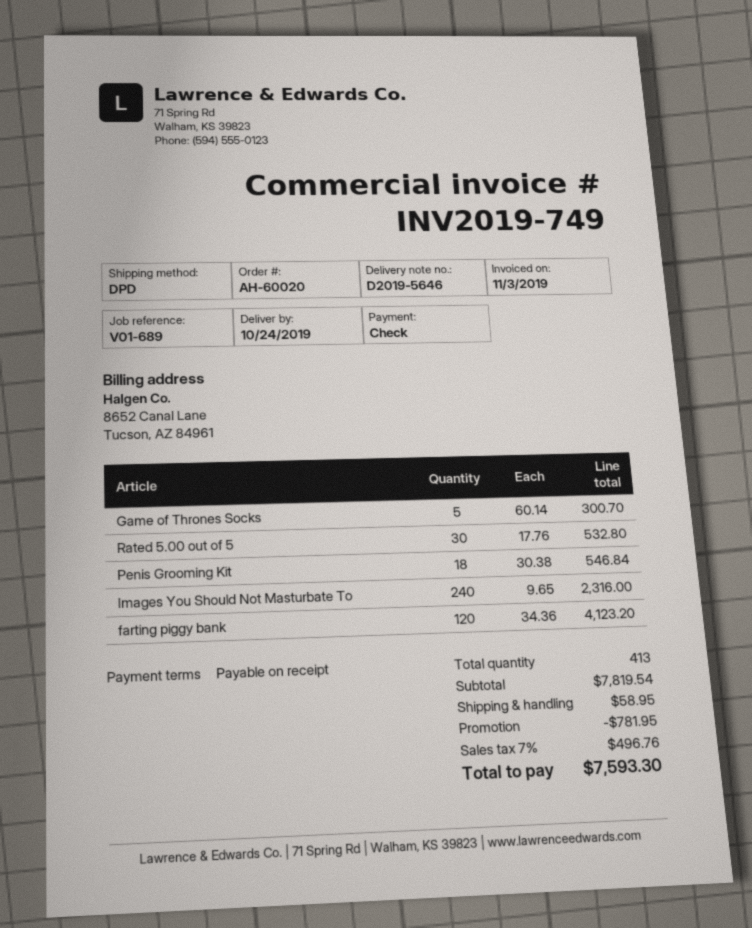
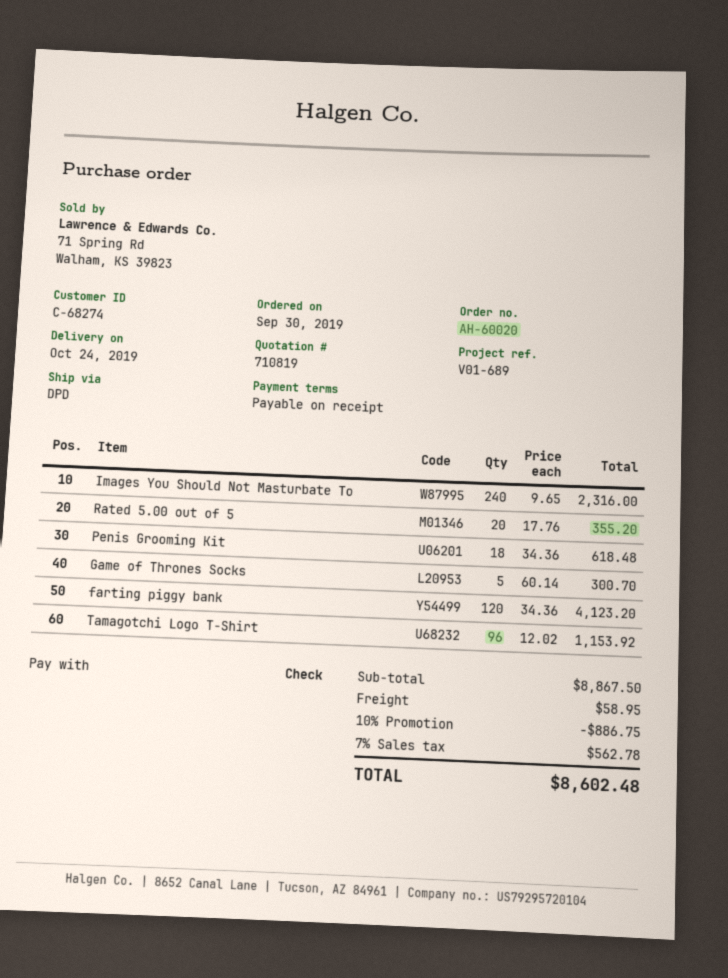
Rated 5.00 out of 5: 30 x 17.76 = 532.80 -> 20 x 17.76 = 355.20
Penis Grooming Kit: 18 x 30.38 = 546.84 -> 18 x 34.36 = 618.48
Tamagotchi Logo T-Shirt: none -> 96 x 12.02 = 1153.92
subtotal: 7819.54 -> 8867.50
discount: 781.95 -> 886.75
tax: 7% = 496.76 -> 7% = 562.78
total: 7593.30 -> 8602.48

